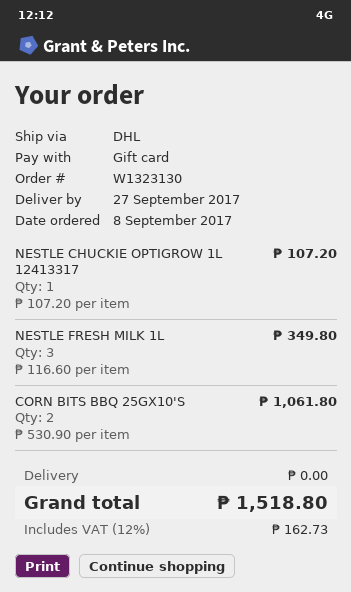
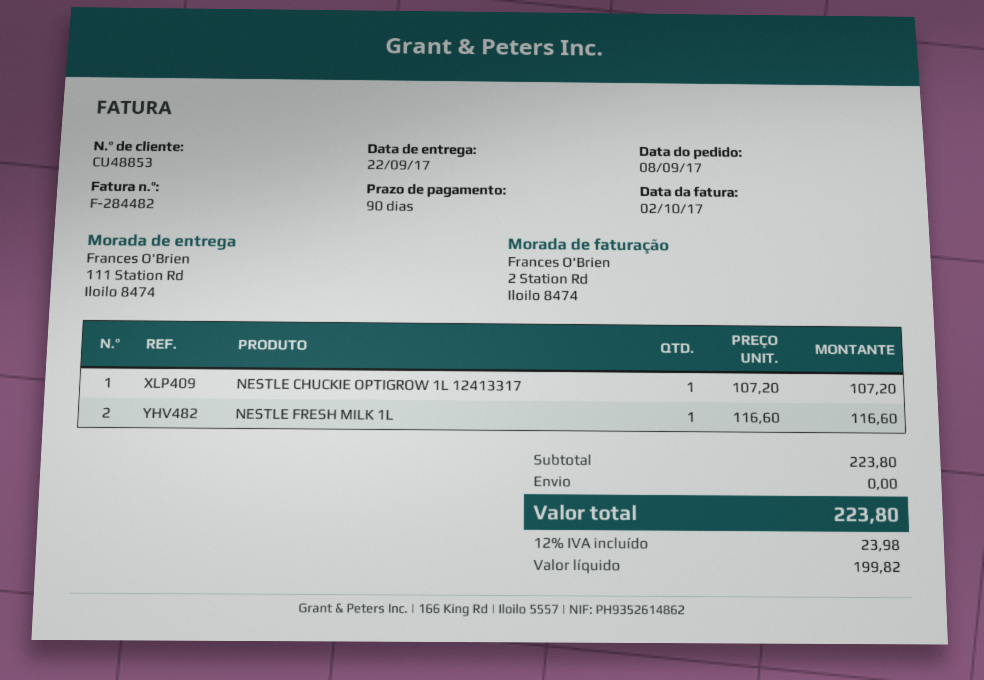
delivery date: 2017-09-27 -> 2017-09-22
NESTLE FRESH MILK 1L: 3 x 116.60 = 349.80 -> 1 x 116.60 = 116.60
CORN BITS BBQ 25GX10'S: 2 x 530.90 = 1061.80 -> none
tax: 12% = 162.73 -> 12% = 23.98
total: 1518.80 -> 223.80

